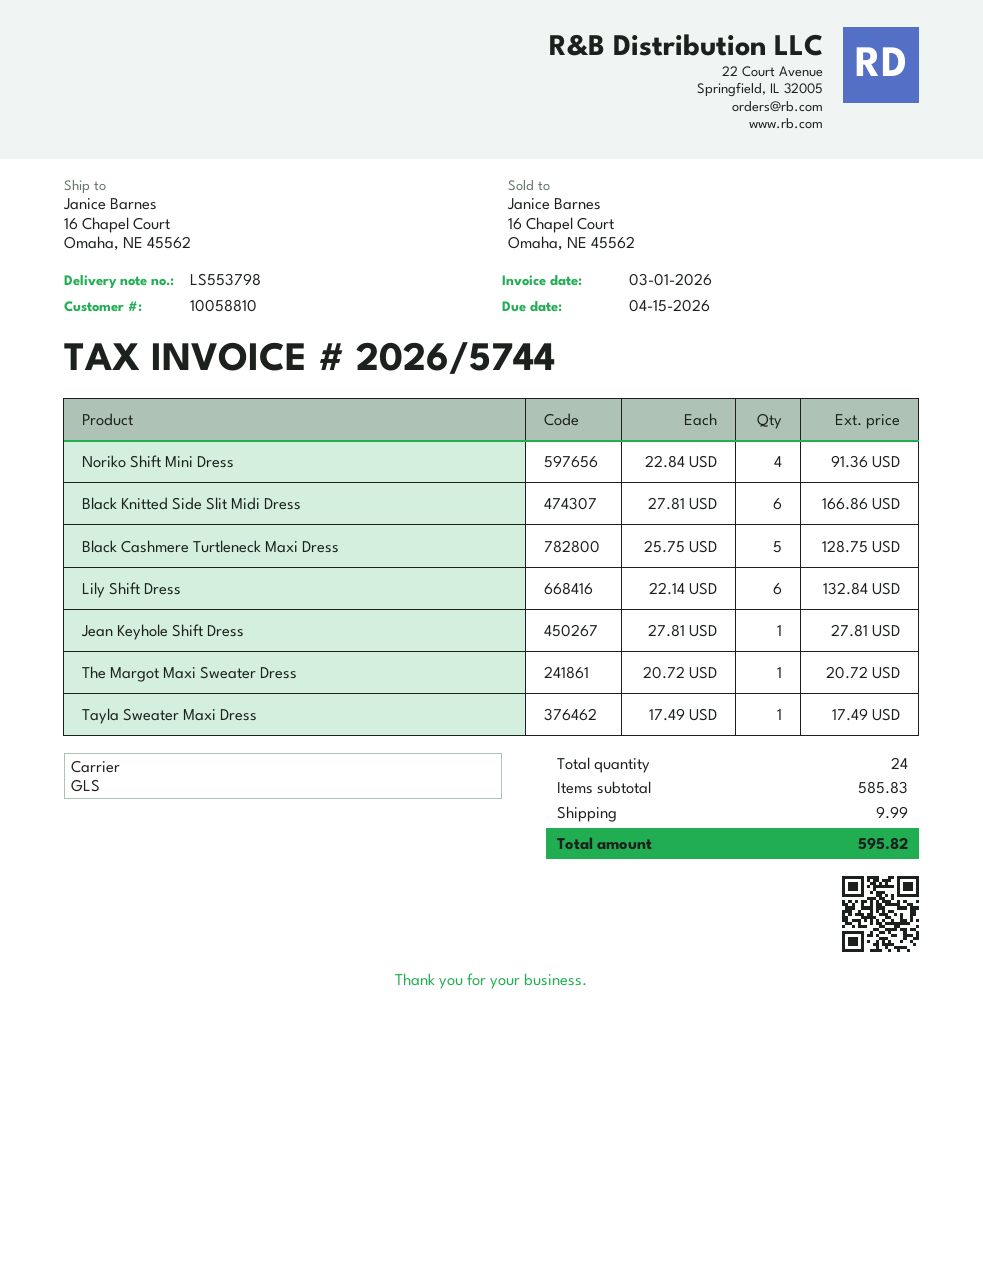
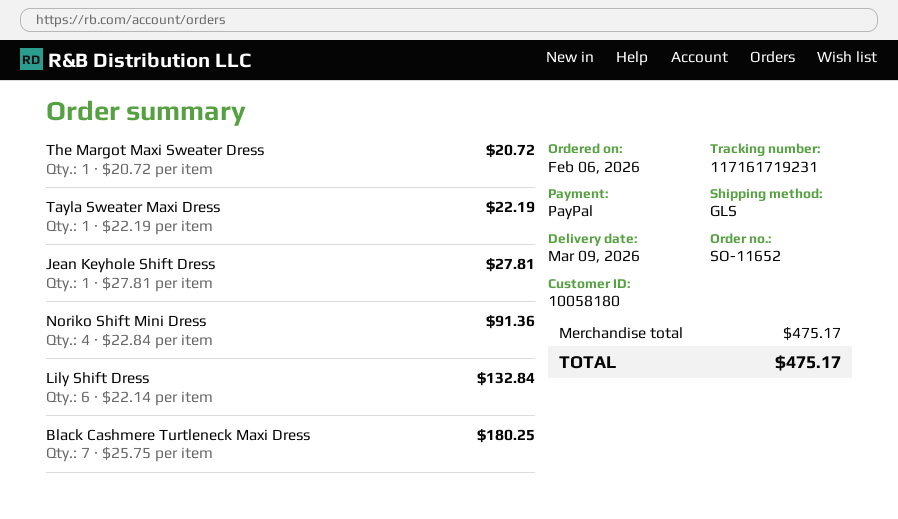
customer number: 10058810 -> 10058180
Black Knitted Side Slit Midi Dress: 6 x 27.81 = 166.86 -> none
Black Cashmere Turtleneck Maxi Dress: 5 x 25.75 = 128.75 -> 7 x 25.75 = 180.25
Tayla Sweater Maxi Dress: 1 x 17.49 = 17.49 -> 1 x 22.19 = 22.19
subtotal: 585.83 -> 475.17
shipping: 9.99 -> none
total: 595.82 -> 475.17

